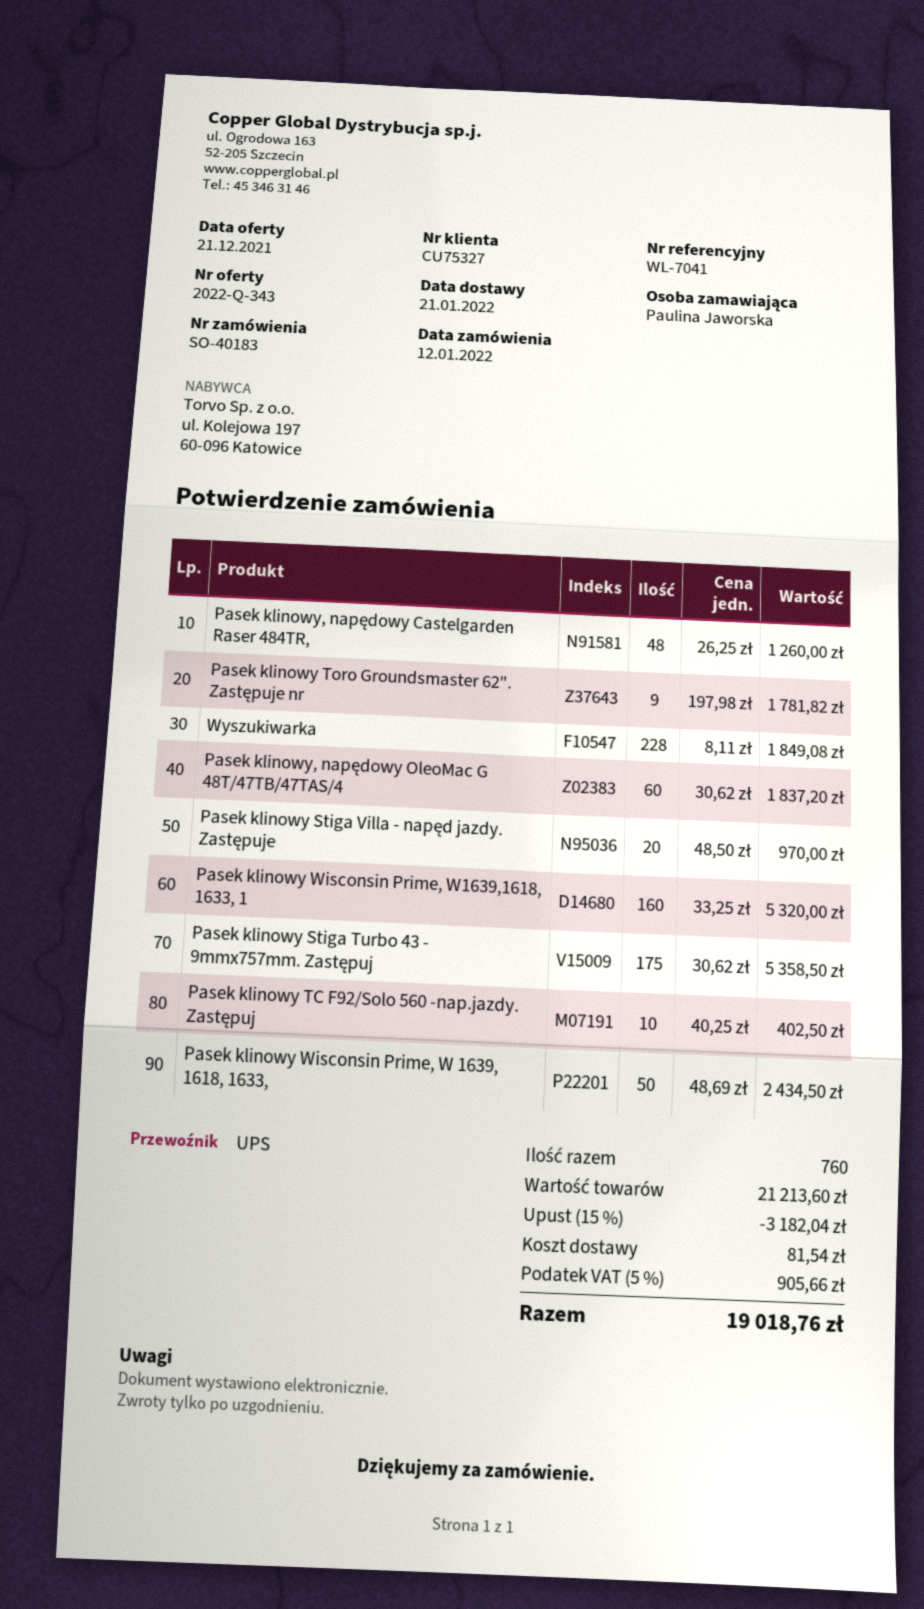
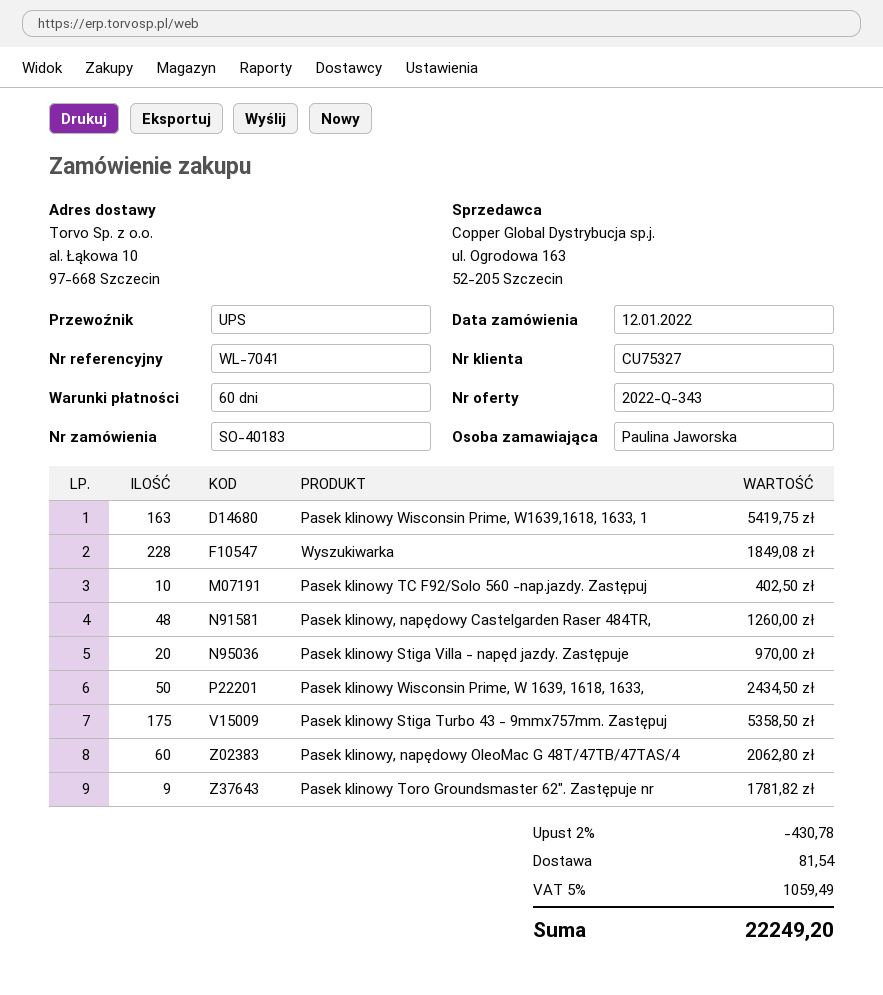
Pasek klinowy, napędowy OleoMac G 48T/47TB/47TAS/4: 60 for 1837.20 -> 60 for 2062.80
Pasek klinowy Wisconsin Prime, W1639,1618, 1633, 1: 160 for 5320.00 -> 163 for 5419.75
discount: 15% = 3182.04 -> 2% = 430.78
tax: 5% = 905.66 -> 5% = 1059.49
total: 19018.76 -> 22249.20

